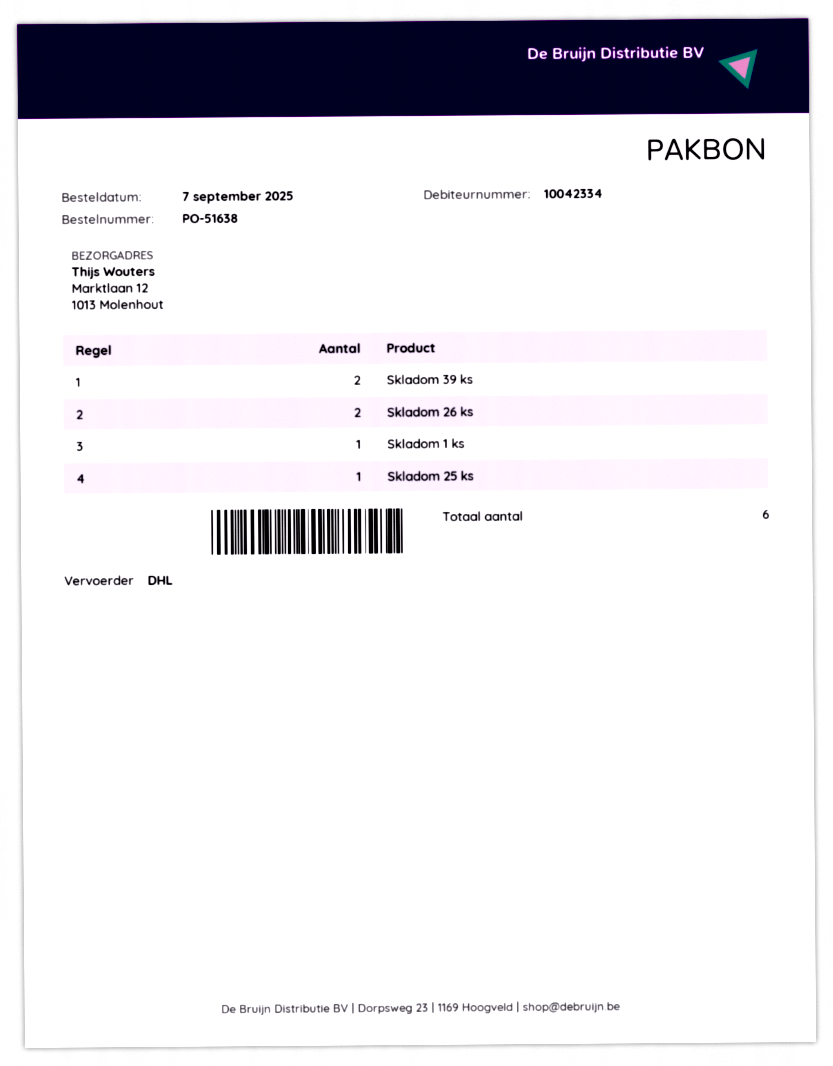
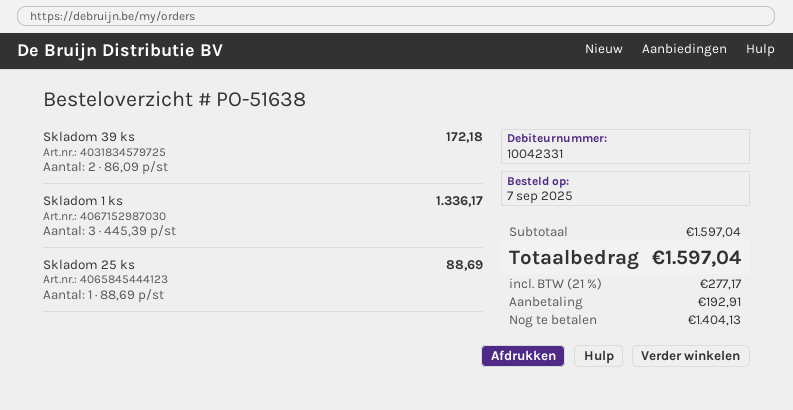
customer number: 10042334 -> 10042331
Skladom 26 ks: 2 -> none
Skladom 1 ks: 1 -> 3

